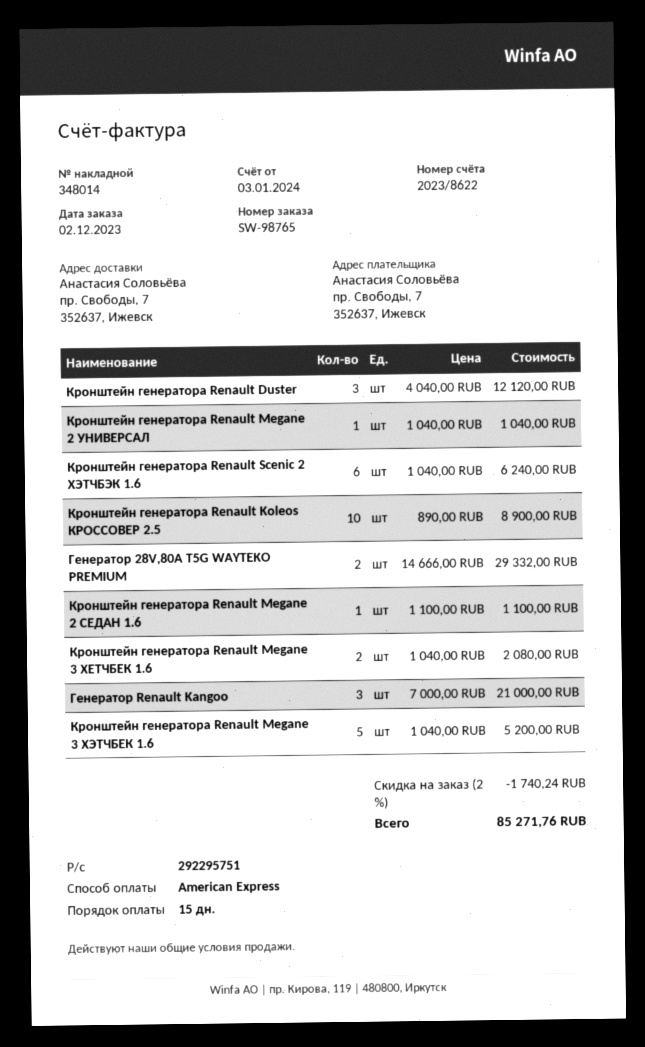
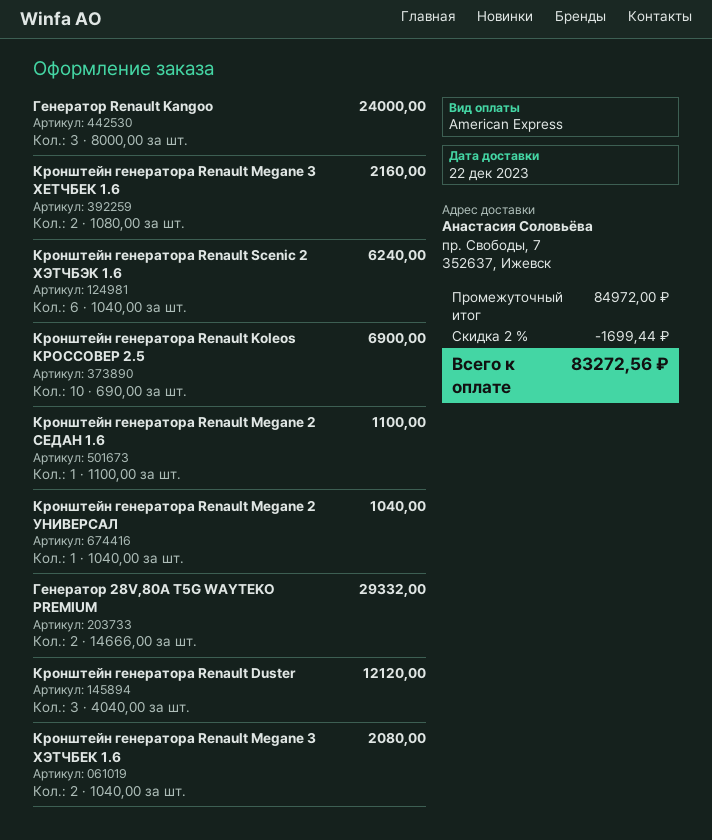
Кронштейн генератора Renault Koleos КРОССОВЕР 2.5: 10 x 890.00 = 8900.00 -> 10 x 690.00 = 6900.00
Кронштейн генератора Renault Megane 3 ХЕТЧБЕК 1.6: 2 x 1040.00 = 2080.00 -> 2 x 1080.00 = 2160.00
Генератор Renault Kangoo: 3 x 7000.00 = 21000.00 -> 3 x 8000.00 = 24000.00
Кронштейн генератора Renault Megane 3 ХЭТЧБЕК 1.6: 5 x 1040.00 = 5200.00 -> 2 x 1040.00 = 2080.00
discount: 2% = 1740.24 -> 2% = 1699.44
total: 85271.76 -> 83272.56

